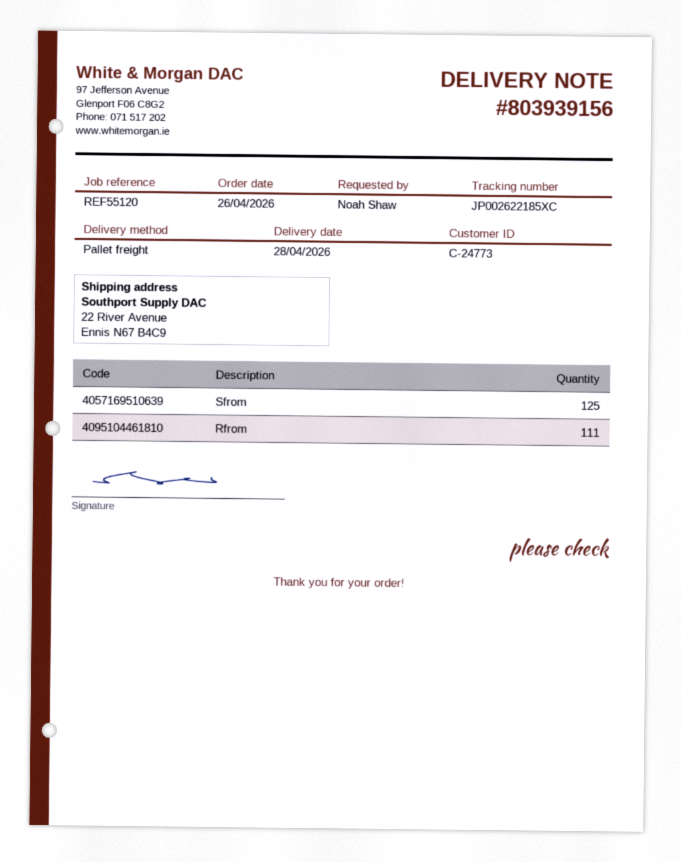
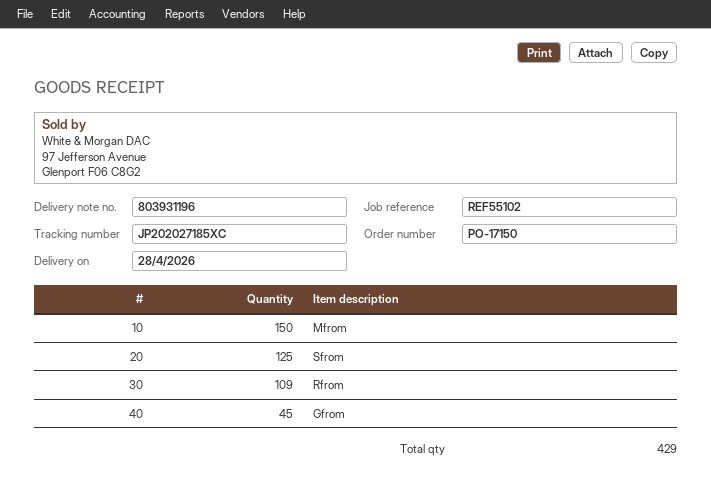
delivery note number: 803939156 -> 803931196
reference: REF55120 -> REF55102
tracking number: JP002622185XC -> JP202027185XC
Rfrom: 111 -> 109
Mfrom: none -> 150
Gfrom: none -> 45

